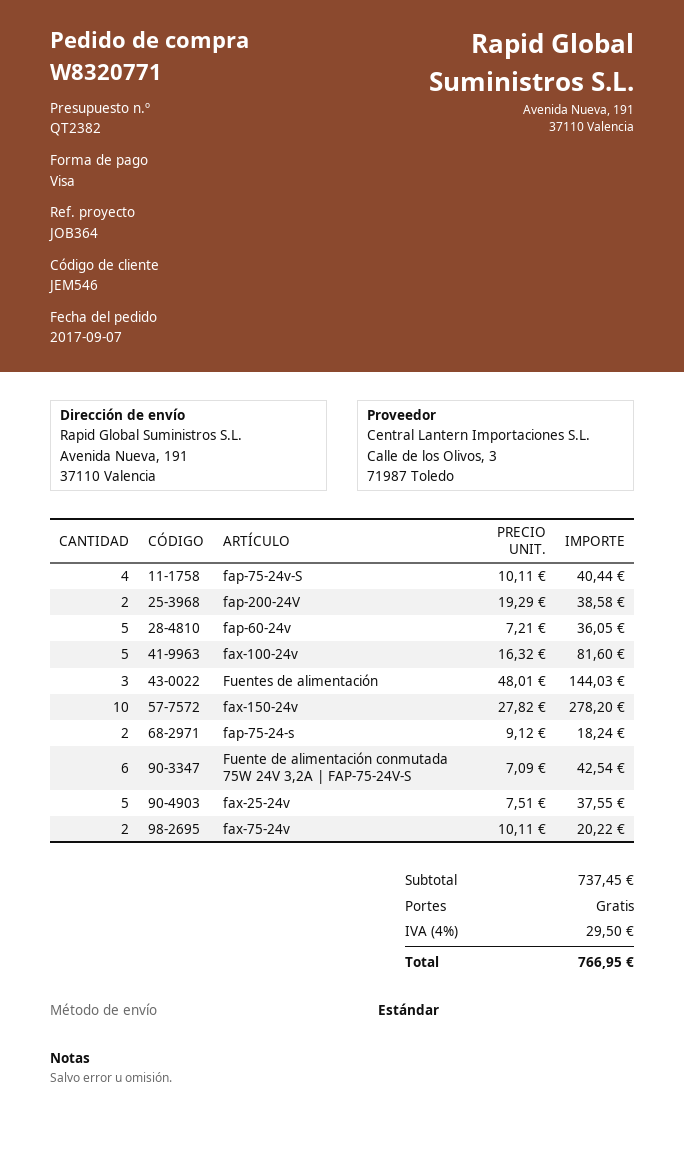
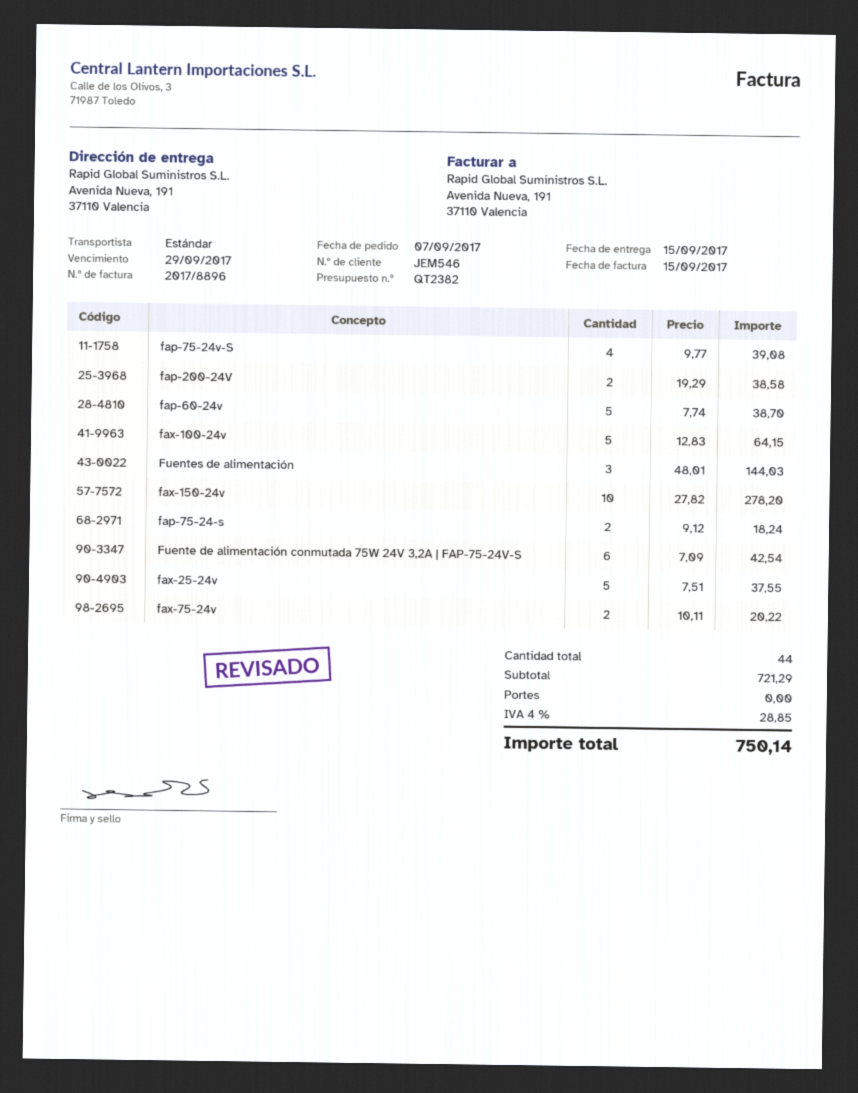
fap-75-24v-S: 4 x 10.11 = 40.44 -> 4 x 9.77 = 39.08
fap-60-24v: 5 x 7.21 = 36.05 -> 5 x 7.74 = 38.70
fax-100-24v: 5 x 16.32 = 81.60 -> 5 x 12.83 = 64.15
subtotal: 737.45 -> 721.29
tax: 4% = 29.50 -> 4% = 28.85
total: 766.95 -> 750.14

